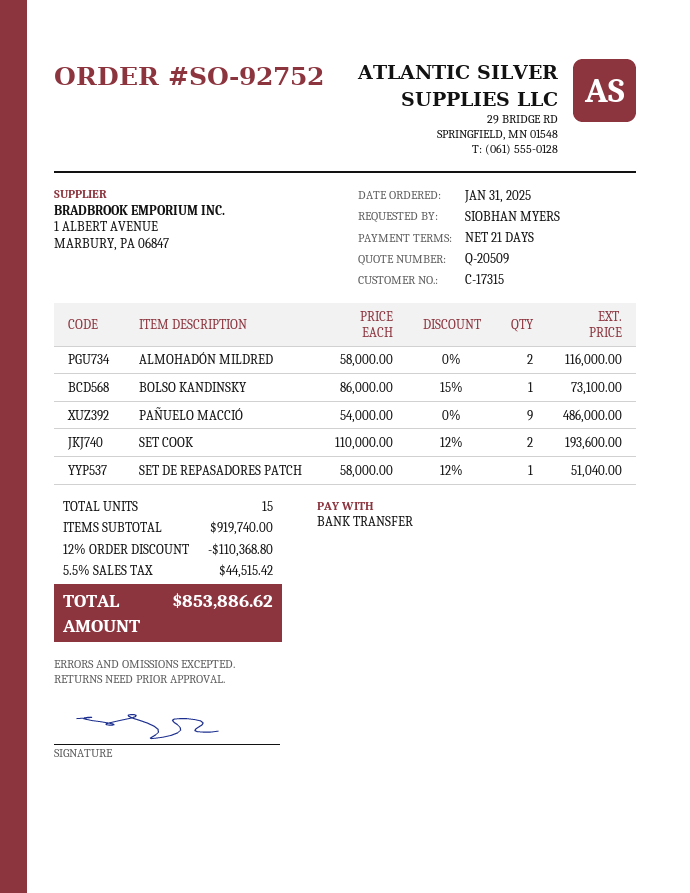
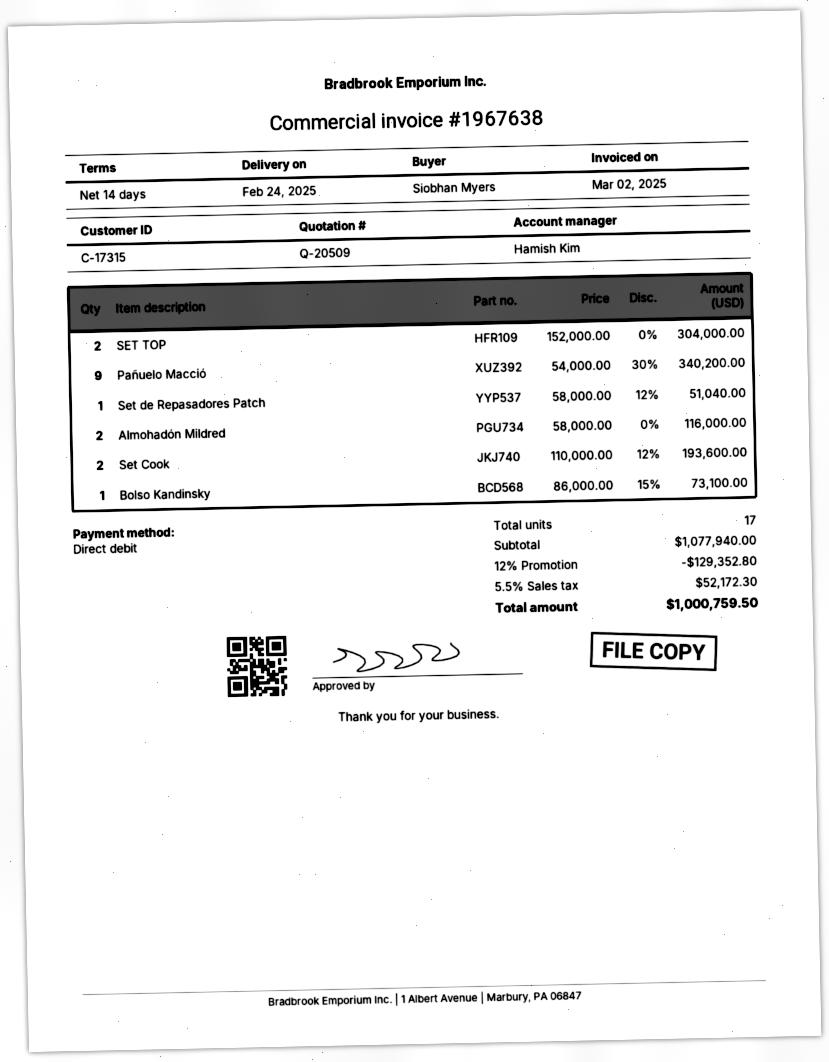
payment terms: 21 days -> 14 days
payment method: bank transfer -> direct debit
PAÑUELO MACCIÓ: 9 x 54000.00 = 486000.00 -> 9 x 54000.00 - 30% = 340200.00
SET TOP: none -> 2 x 152000.00 = 304000.00
total quantity: 15 -> 17
subtotal: 919740.00 -> 1077940.00
discount: 12% = 110368.80 -> 12% = 129352.80
tax: 5.5% = 44515.42 -> 5.5% = 52172.30
total: 853886.62 -> 1000759.50

